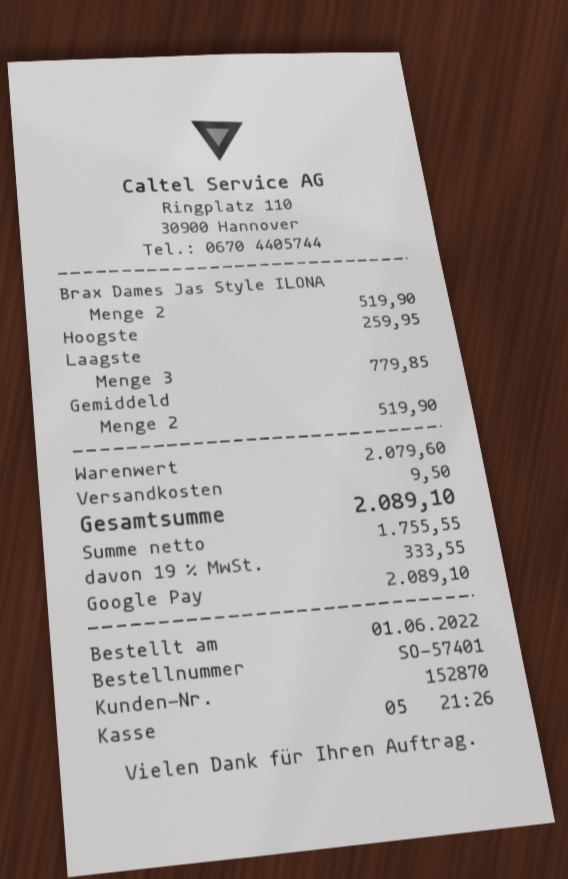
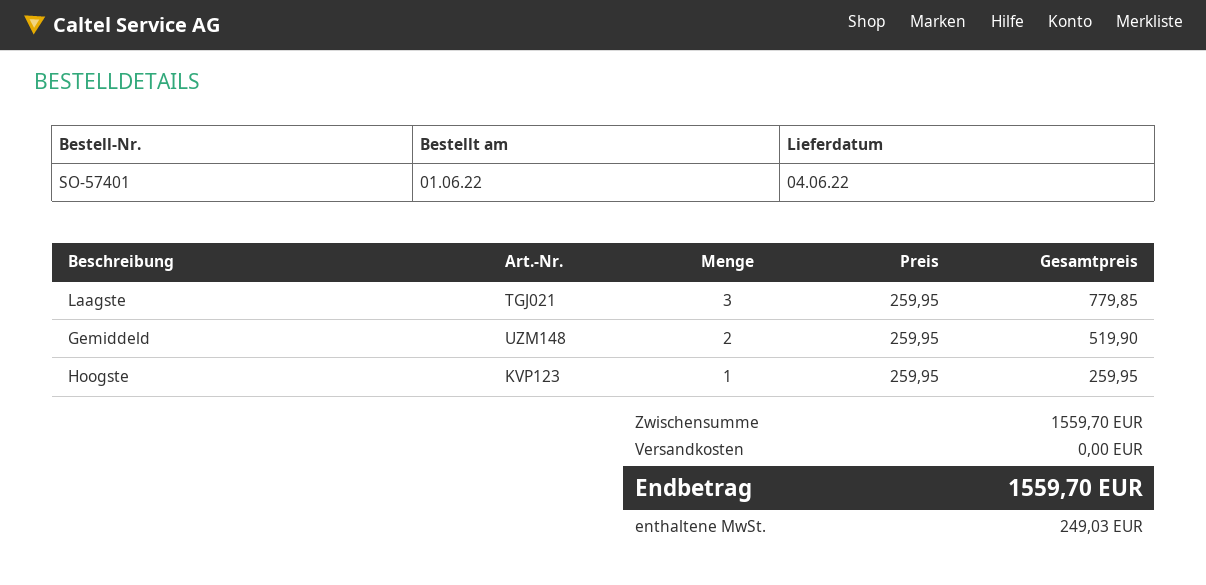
Brax Dames Jas Style ILONA: 2 for 519.90 -> none
subtotal: 2079.60 -> 1559.70
shipping: 9.50 -> 0.00
tax: 333.55 -> 249.03
total: 2089.10 -> 1559.70

